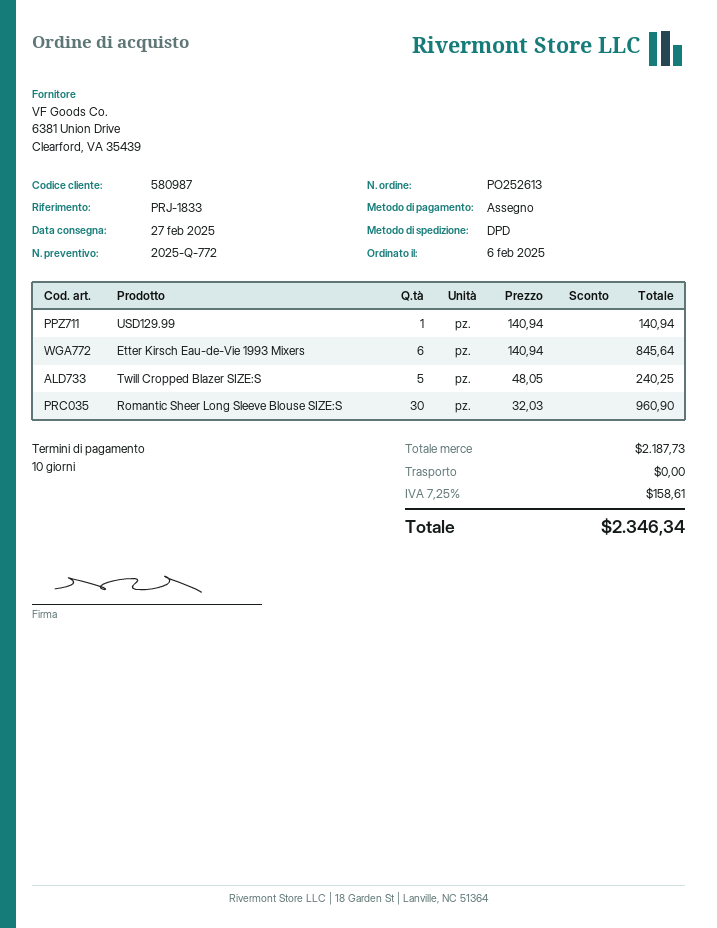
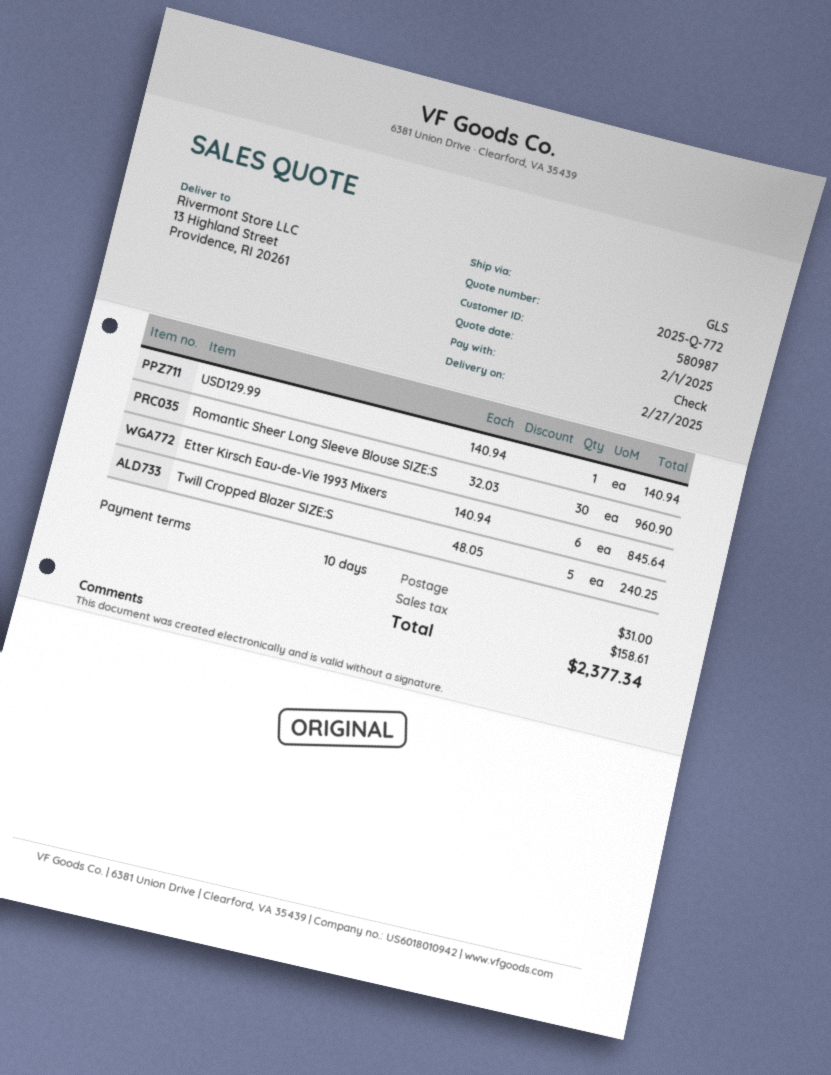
shipping method: DPD -> GLS
shipping: 0.00 -> 31.00
total: 2346.34 -> 2377.34

